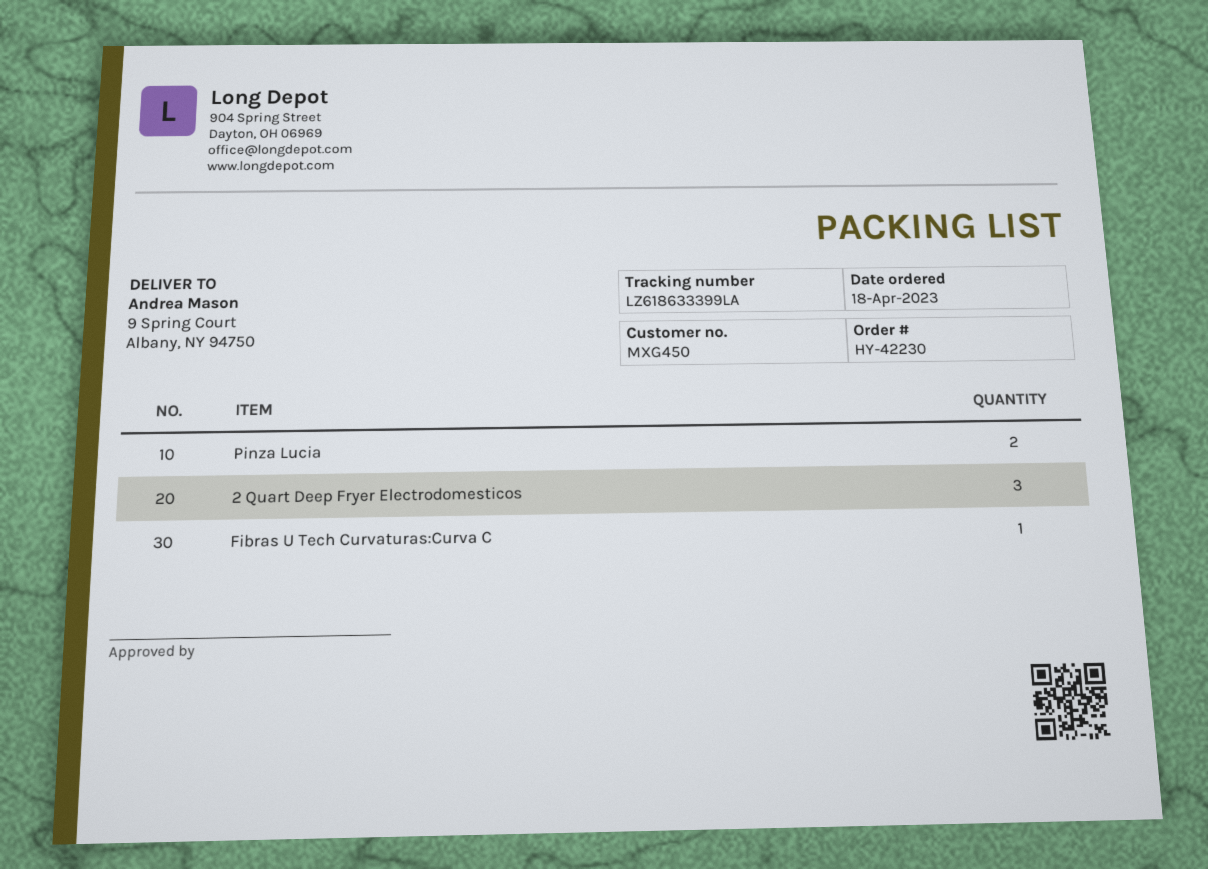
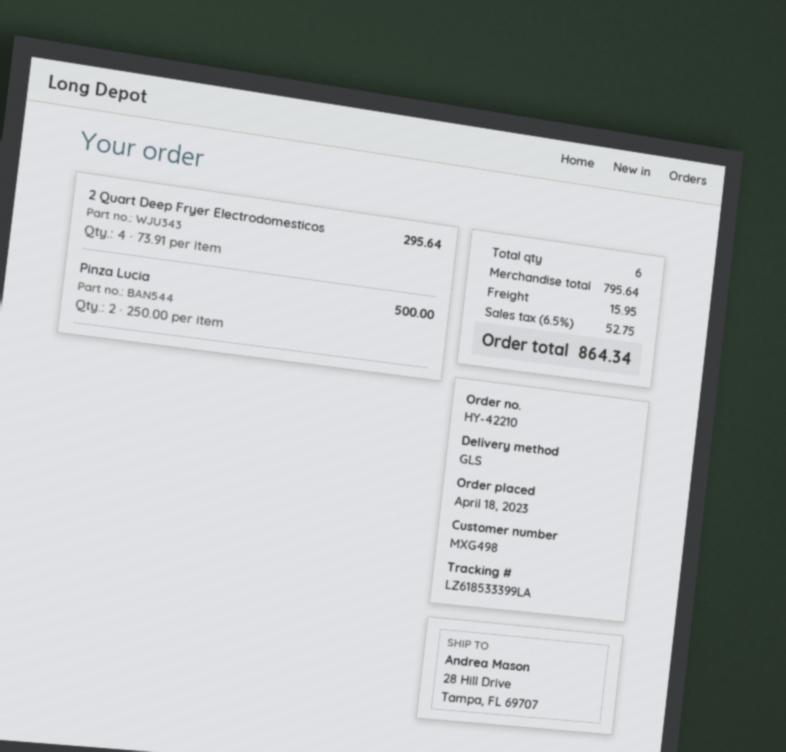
order number: HY-42230 -> HY-42210
customer number: MXG450 -> MXG498
tracking number: LZ618633399LA -> LZ618533399LA
ship to: 9 Spring Court, Albany, NY 94750 -> 28 Hill Drive, Tampa, FL 69707
2 Quart Deep Fryer Electrodomesticos: 3 -> 4
Fibras U Tech Curvaturas:Curva C: 1 -> none

